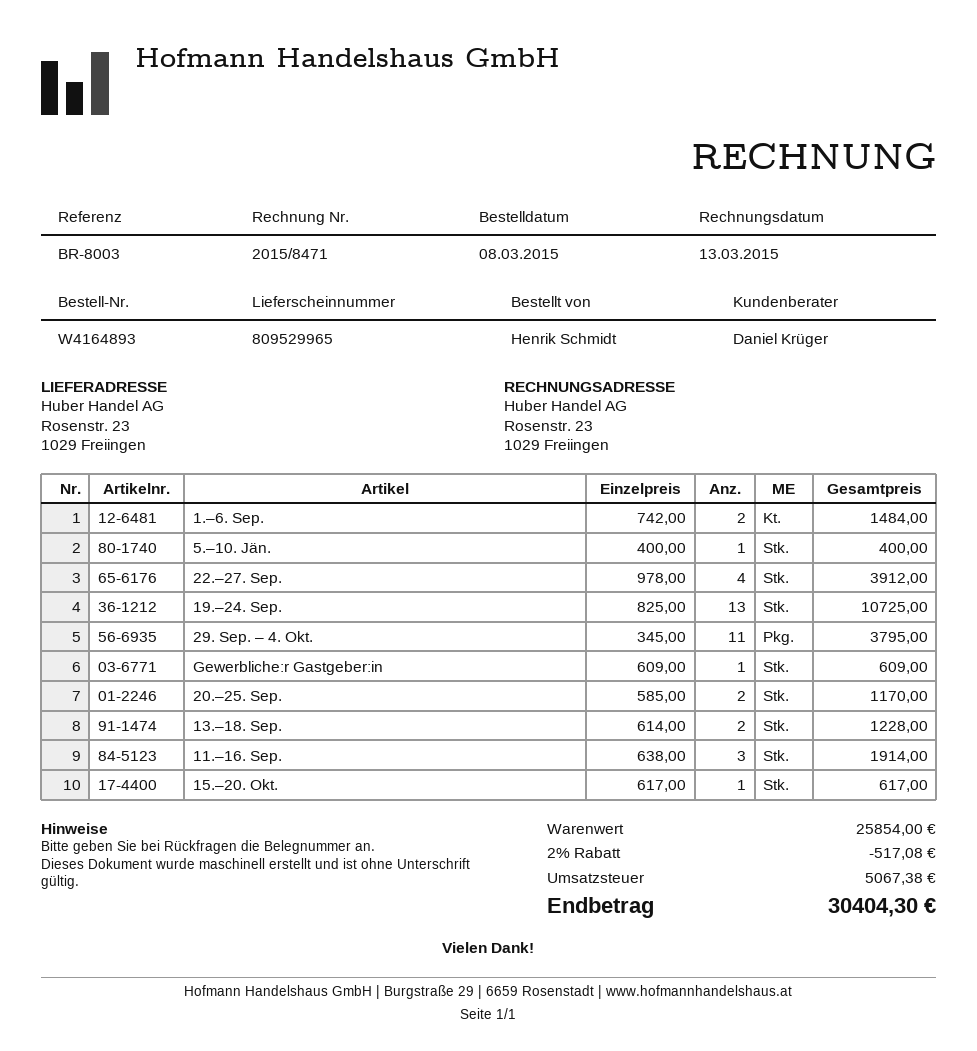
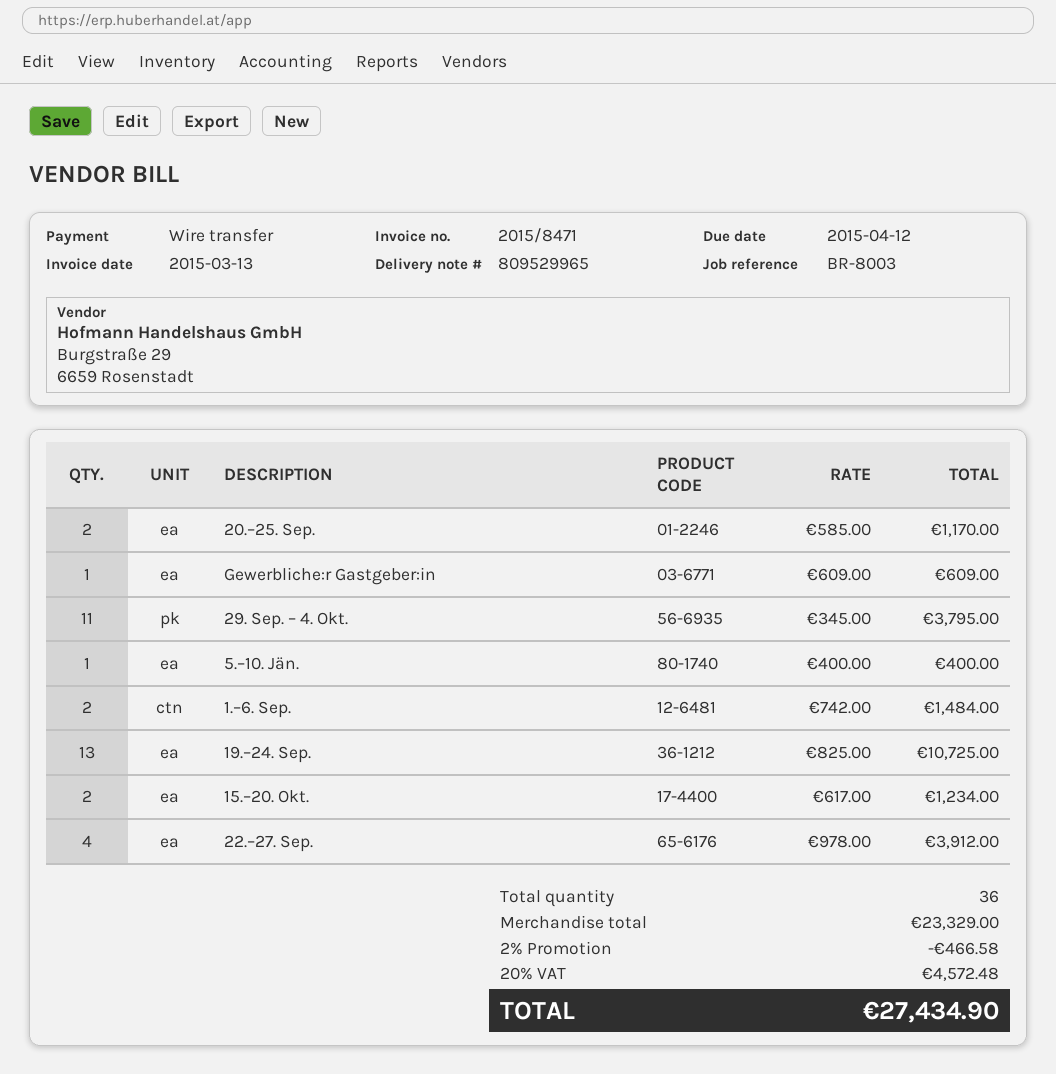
13.–18. Sep.: 2 x 614.00 = 1228.00 -> none
11.–16. Sep.: 3 x 638.00 = 1914.00 -> none
15.–20. Okt.: 1 x 617.00 = 617.00 -> 2 x 617.00 = 1234.00
subtotal: 25854.00 -> 23329.00
discount: 2% = 517.08 -> 2% = 466.58
tax: 5067.38 -> 4572.48
total: 30404.30 -> 27434.90

